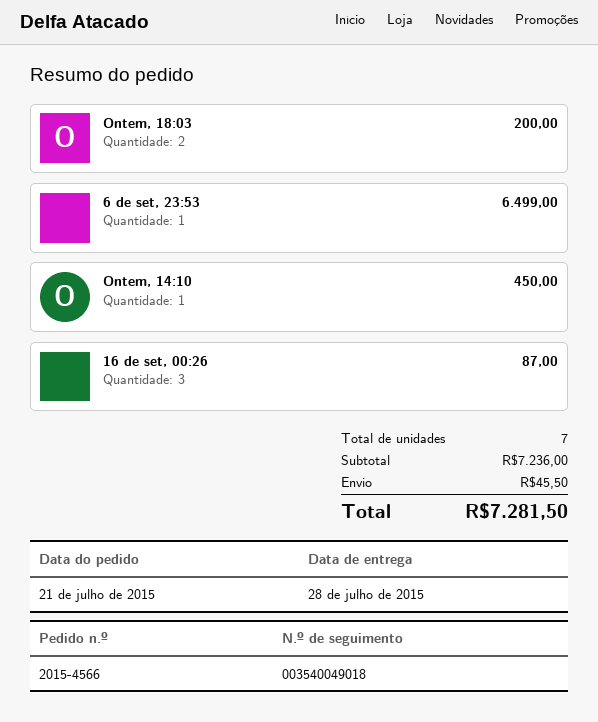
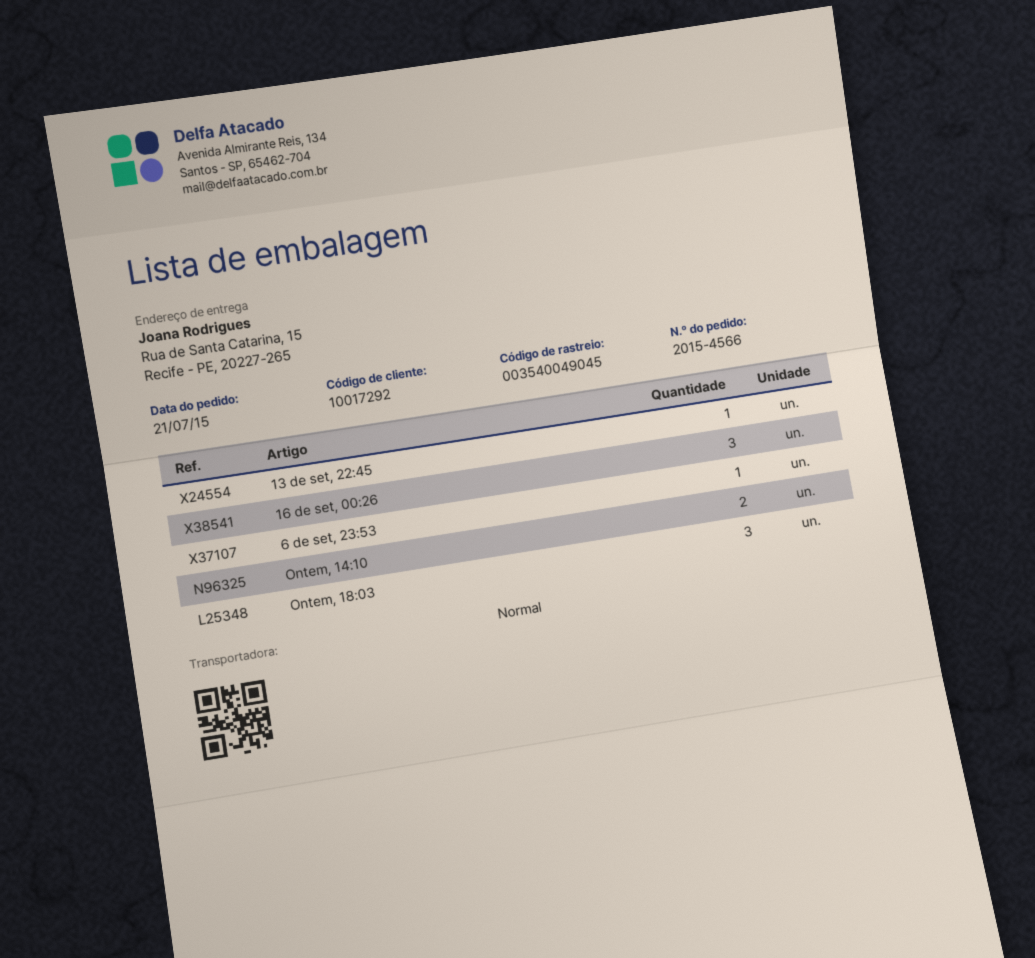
tracking number: 003540049018 -> 003540049045
Ontem, 18:03: 2 -> 3
Ontem, 14:10: 1 -> 2
13 de set, 22:45: none -> 1

